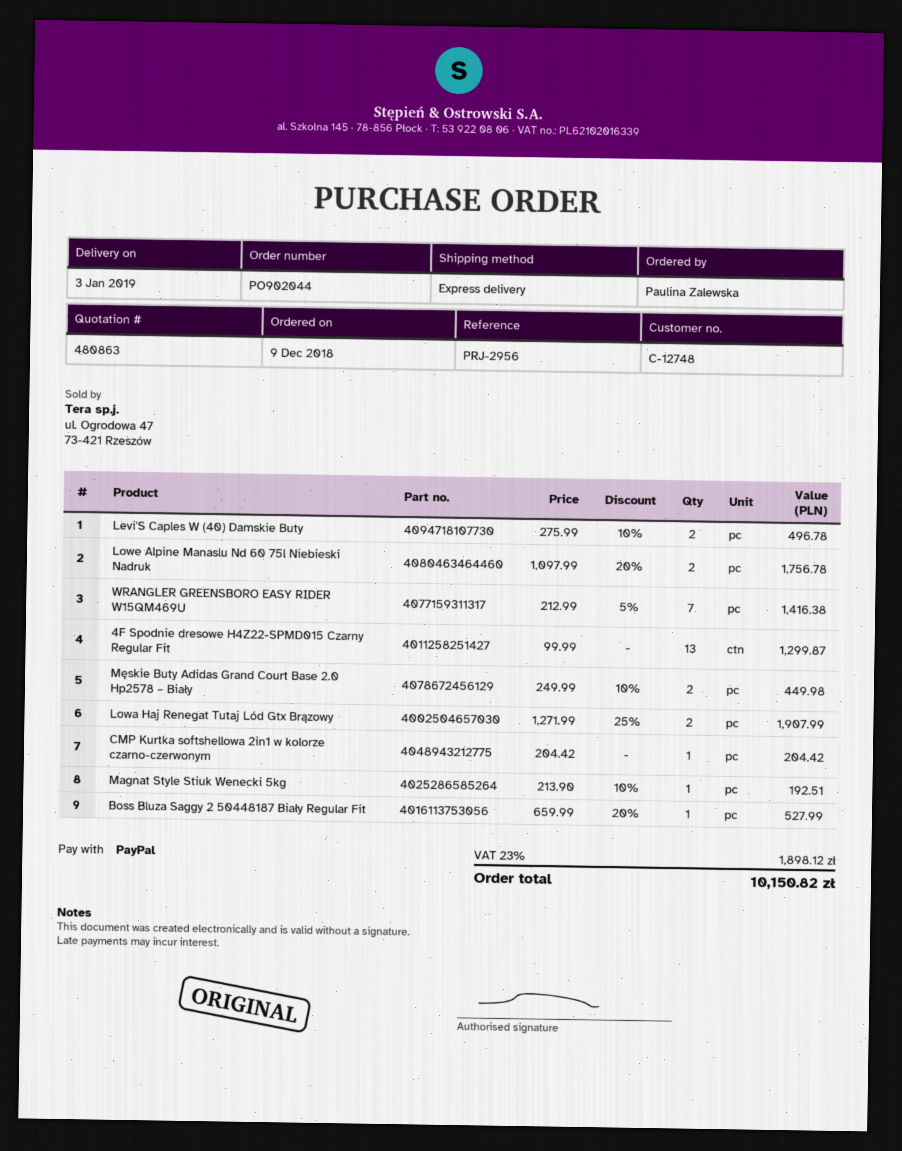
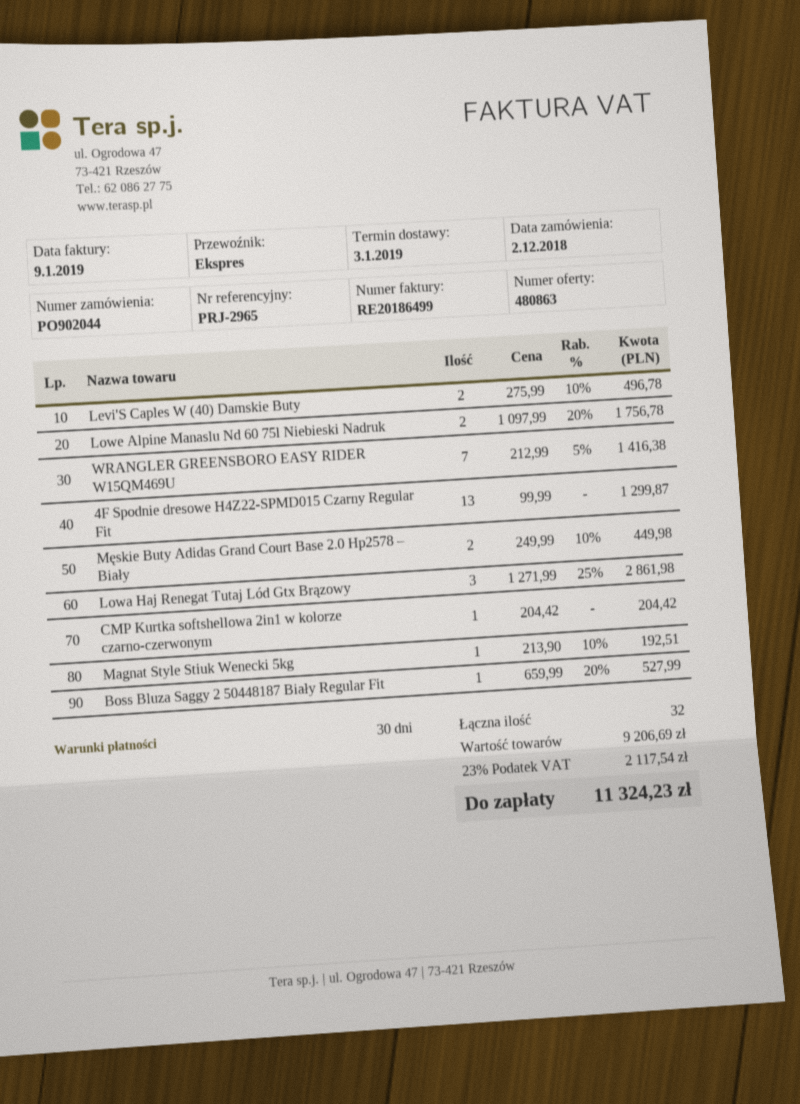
order date: 2018-12-09 -> 2018-12-02
reference: PRJ-2956 -> PRJ-2965
Lowa Haj Renegat Tutaj Lód Gtx Brązowy: 2 x 1271.99 - 25% = 1907.99 -> 3 x 1271.99 - 25% = 2861.98
tax: 23% = 1898.12 -> 23% = 2117.54
total: 10150.82 -> 11324.23

